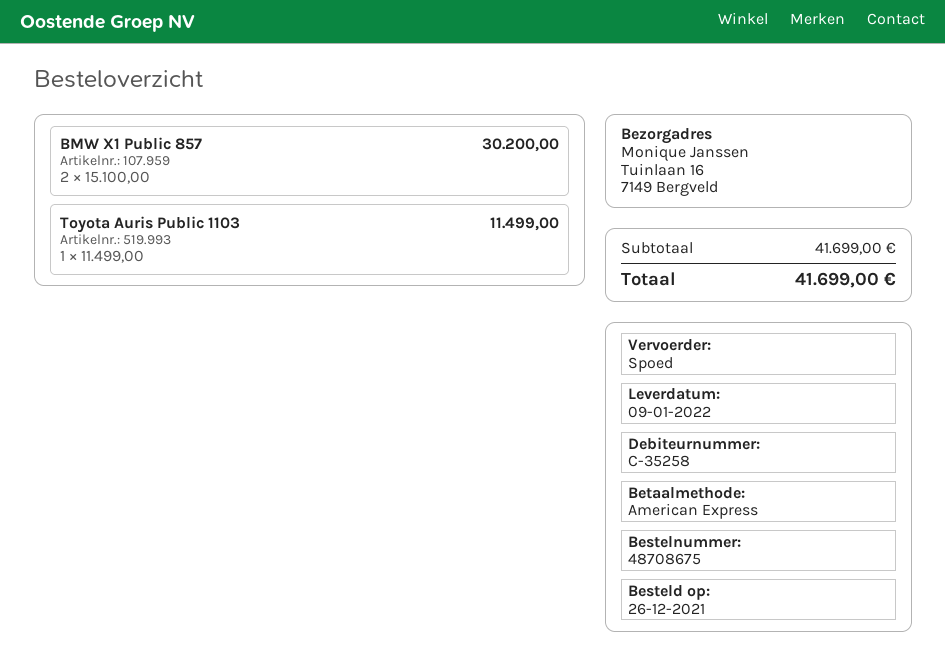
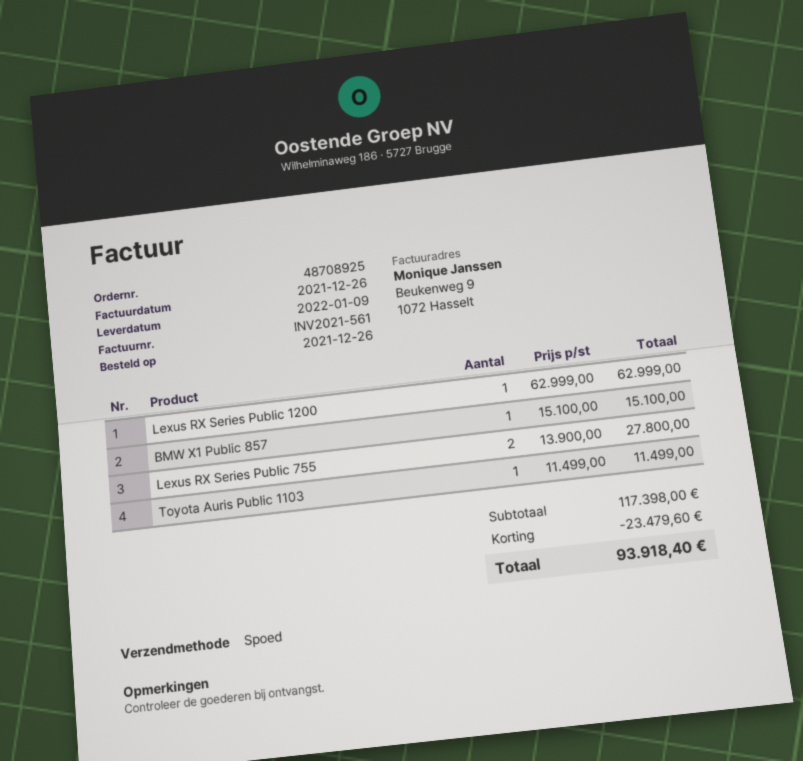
order number: 48708675 -> 48708925
BMW X1 Public 857: 2 x 15100.00 = 30200.00 -> 1 x 15100.00 = 15100.00
Lexus RX Series Public 1200: none -> 1 x 62999.00 = 62999.00
Lexus RX Series Public 755: none -> 2 x 13900.00 = 27800.00
subtotal: 41699.00 -> 117398.00
discount: none -> 23479.60
total: 41699.00 -> 93918.40

